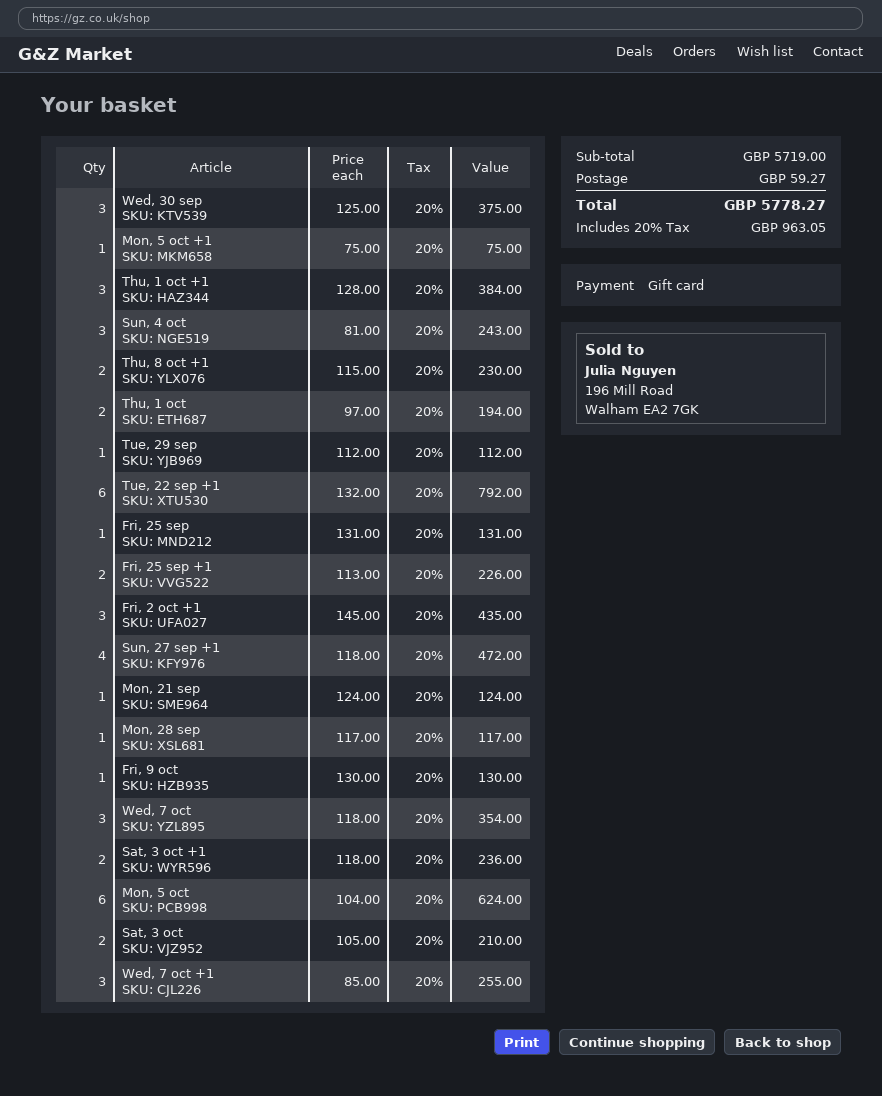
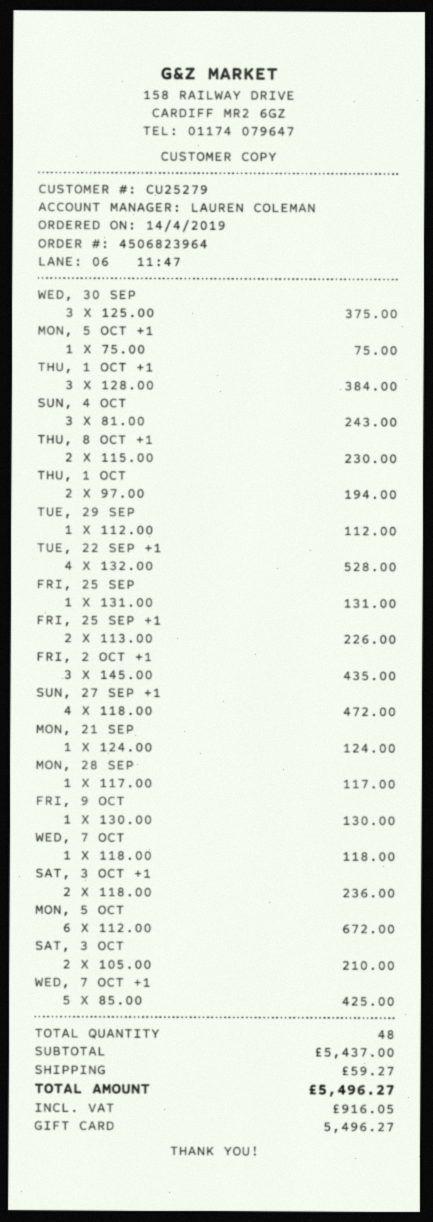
Tue, 22 sep +1: 6 x 132.00 = 792.00 -> 4 x 132.00 = 528.00
Wed, 7 oct: 3 x 118.00 = 354.00 -> 1 x 118.00 = 118.00
Mon, 5 oct: 6 x 104.00 = 624.00 -> 6 x 112.00 = 672.00
Wed, 7 oct +1: 3 x 85.00 = 255.00 -> 5 x 85.00 = 425.00
subtotal: 5719.00 -> 5437.00
tax: 963.05 -> 916.05
total: 5778.27 -> 5496.27

